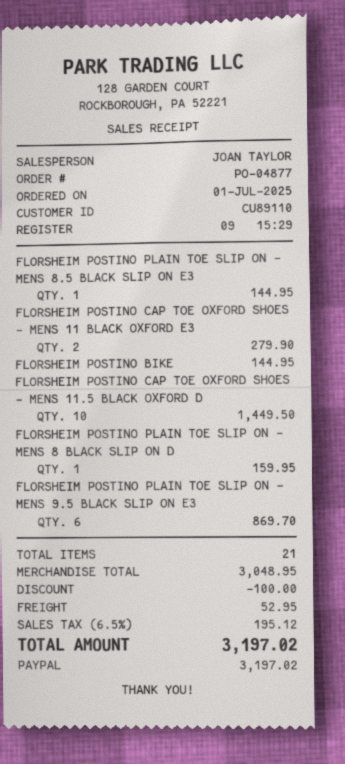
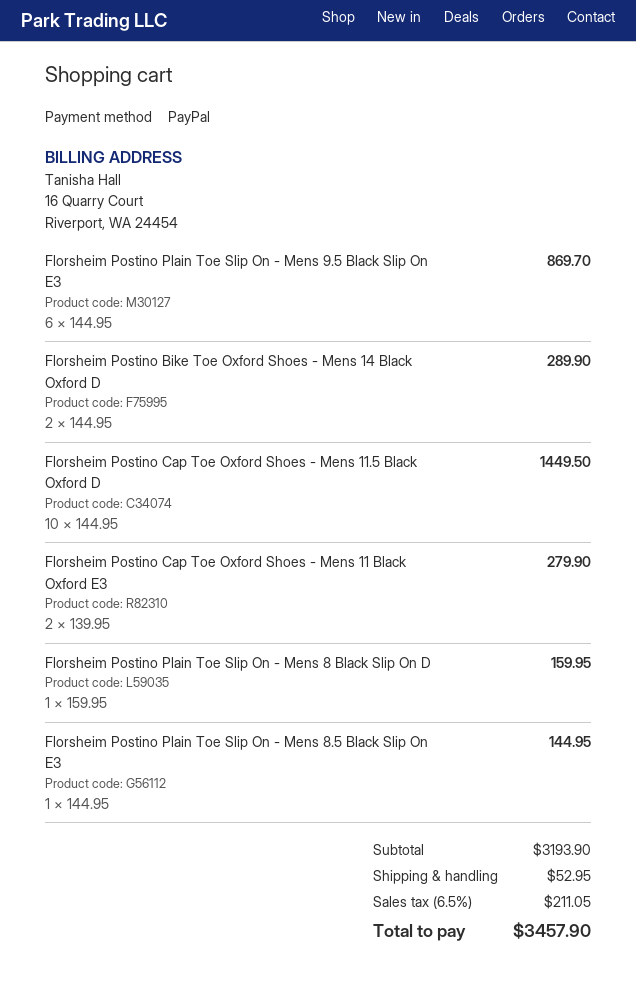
FLORSHEIM POSTINO BIKE: 1 for 144.95 -> 2 for 289.90
subtotal: 3048.95 -> 3193.90
discount: 100.00 -> none
tax: 6.5% = 195.12 -> 6.5% = 211.05
total: 3197.02 -> 3457.90

